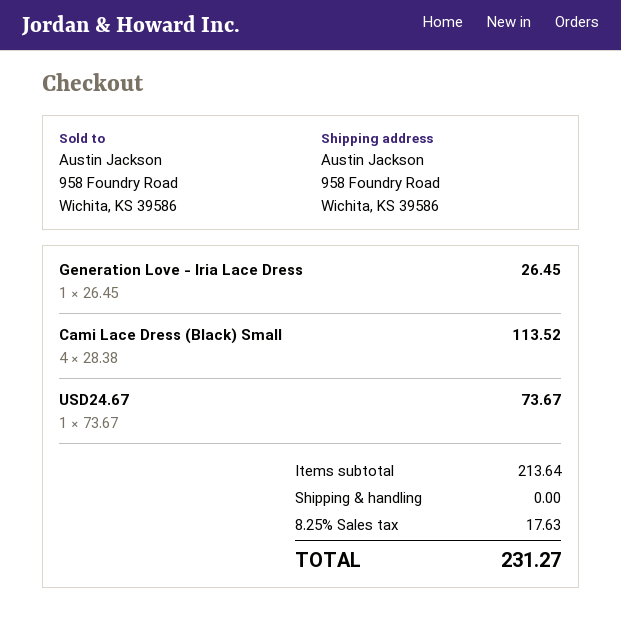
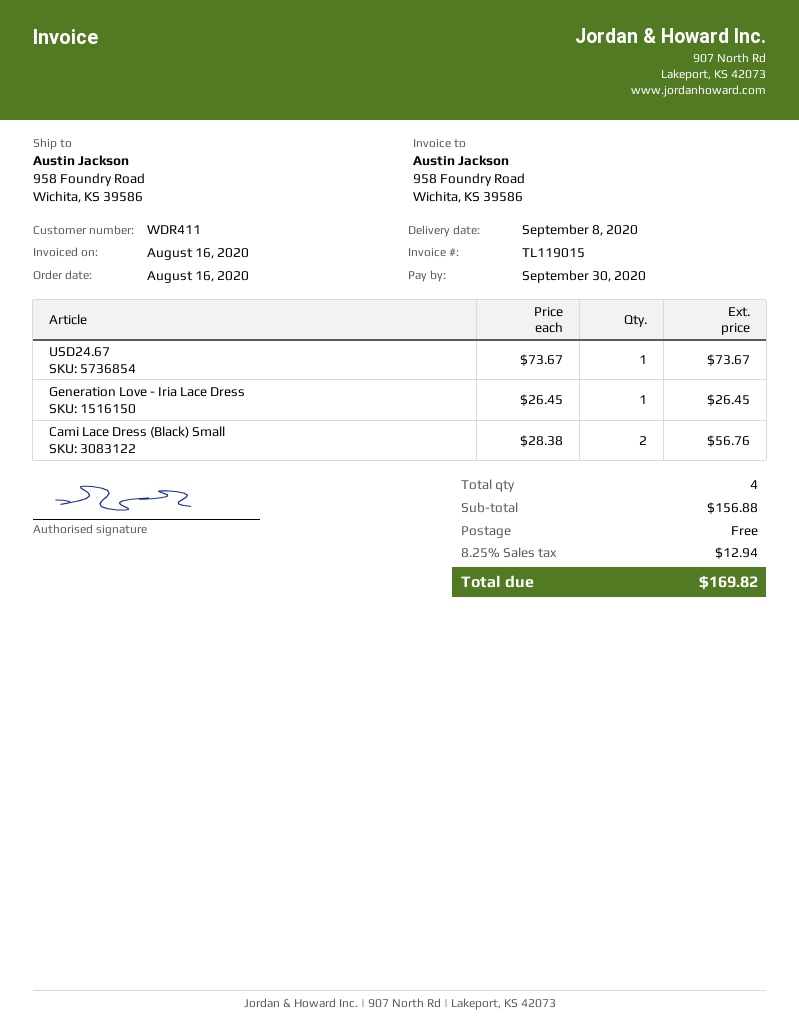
Cami Lace Dress (Black) Small: 4 x 28.38 = 113.52 -> 2 x 28.38 = 56.76
subtotal: 213.64 -> 156.88
tax: 8.25% = 17.63 -> 8.25% = 12.94
total: 231.27 -> 169.82

